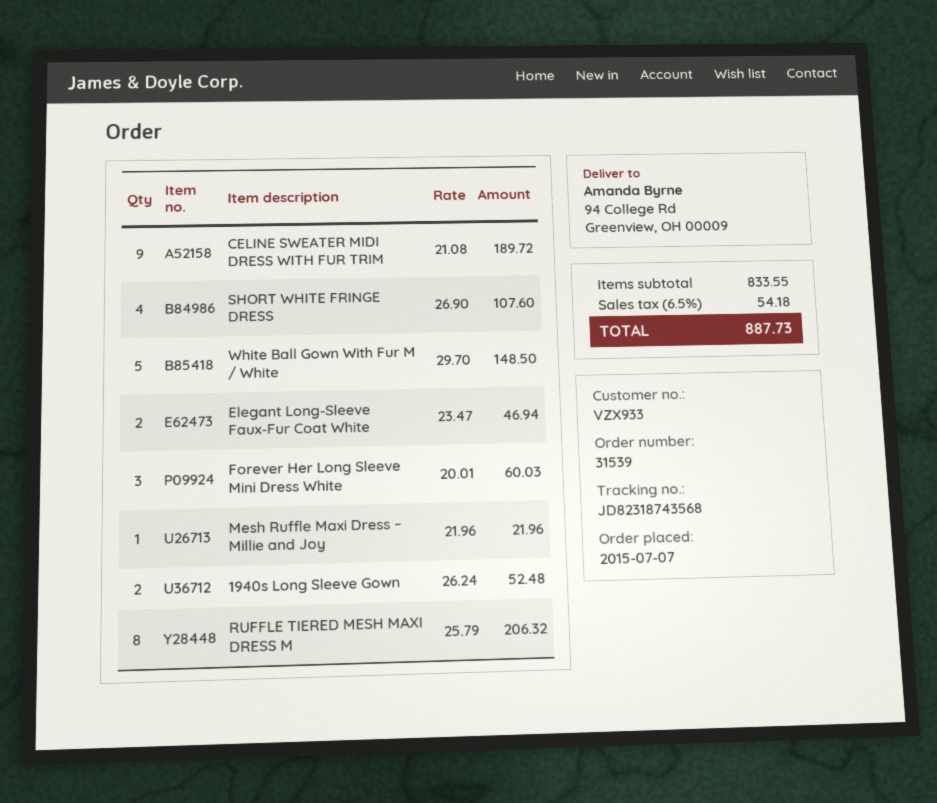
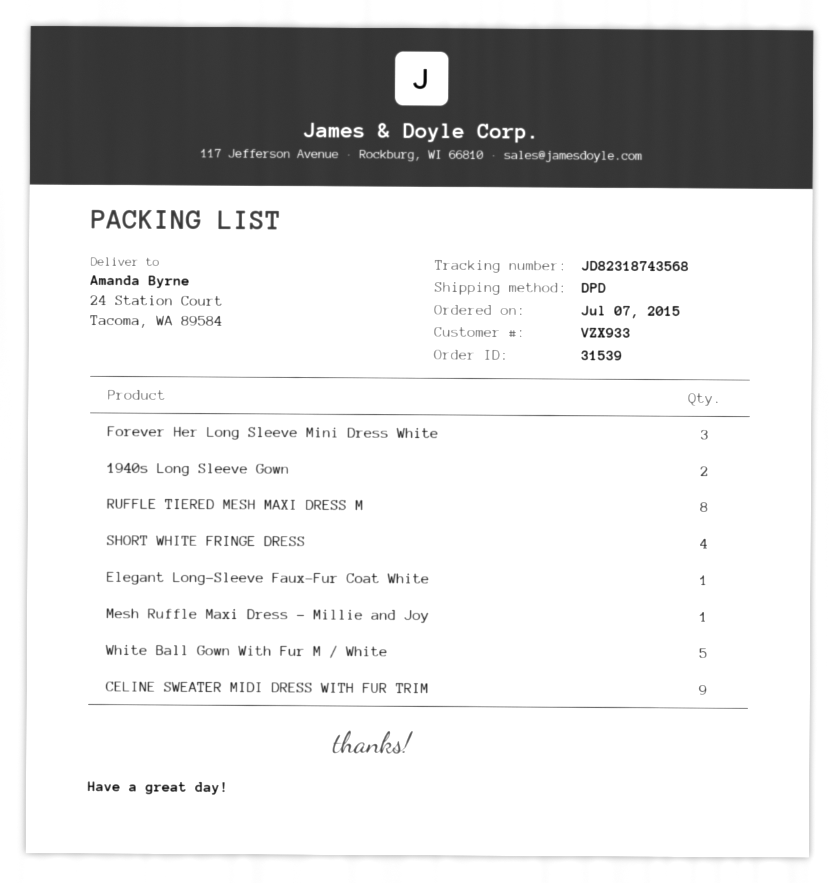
ship to: 94 College Rd, Greenview, OH 00009 -> 24 Station Court, Tacoma, WA 89584
Elegant Long-Sleeve Faux-Fur Coat White: 2 -> 1

